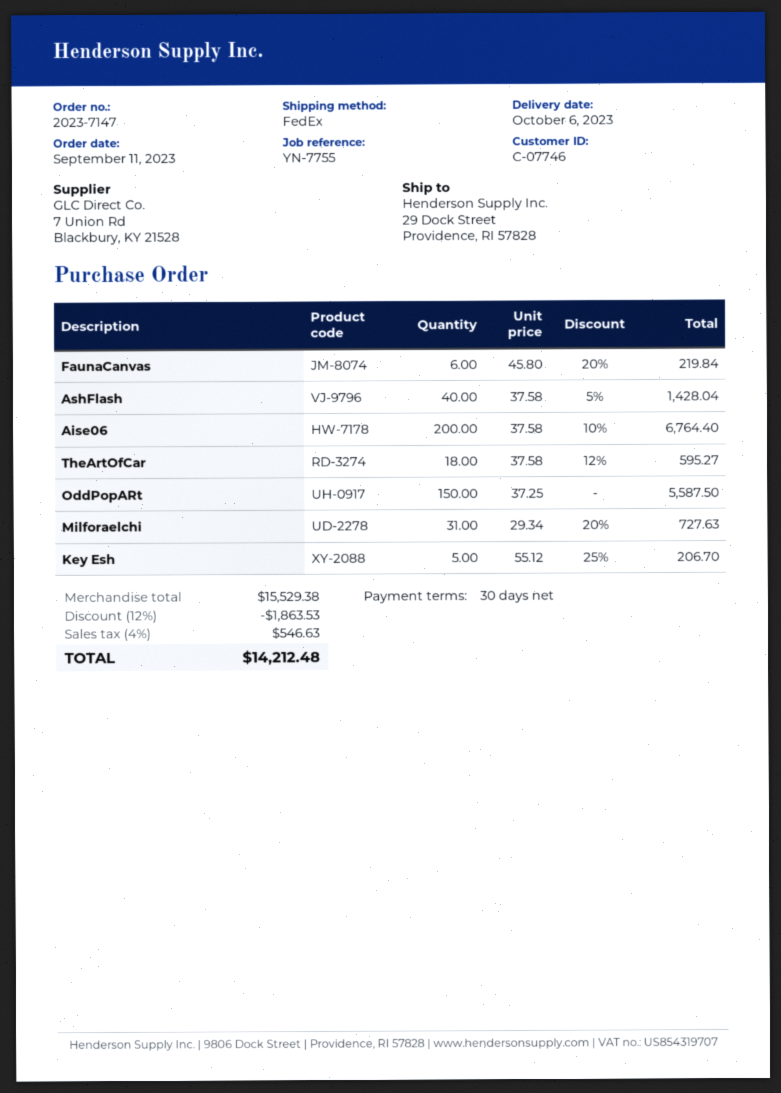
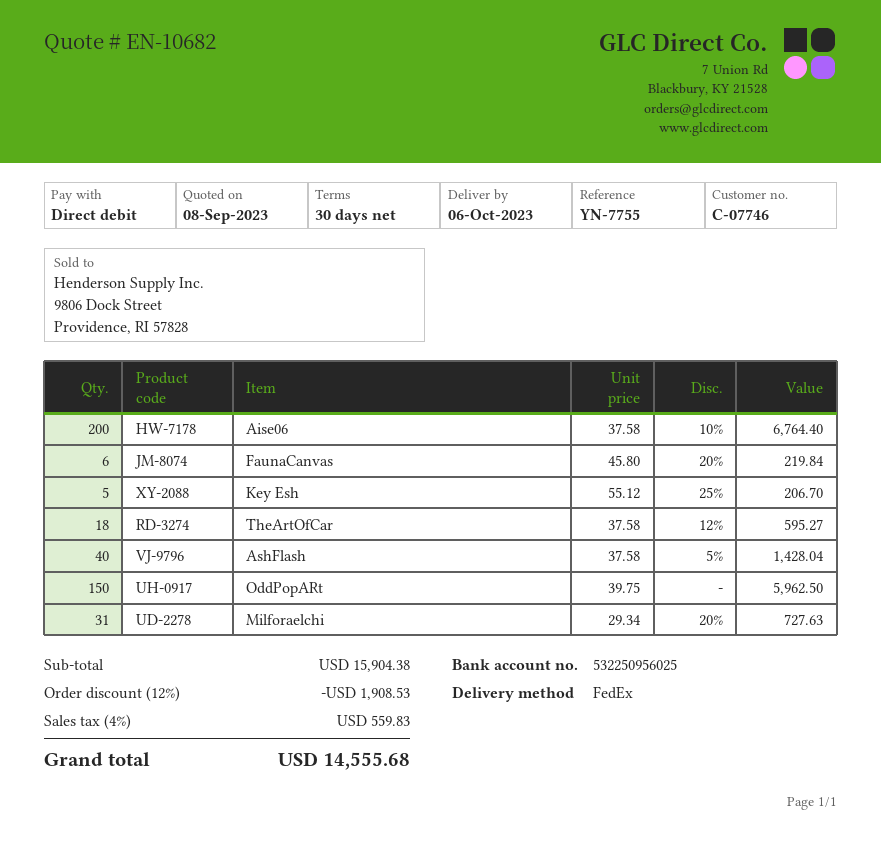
OddPopARt: 150 x 37.25 = 5587.50 -> 150 x 39.75 = 5962.50
subtotal: 15529.38 -> 15904.38
discount: 12% = 1863.53 -> 12% = 1908.53
tax: 4% = 546.63 -> 4% = 559.83
total: 14212.48 -> 14555.68

